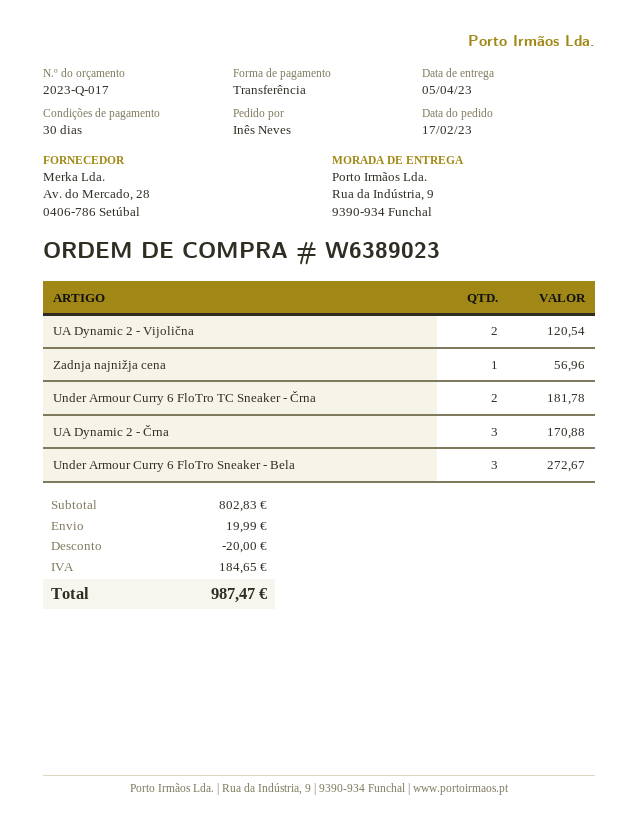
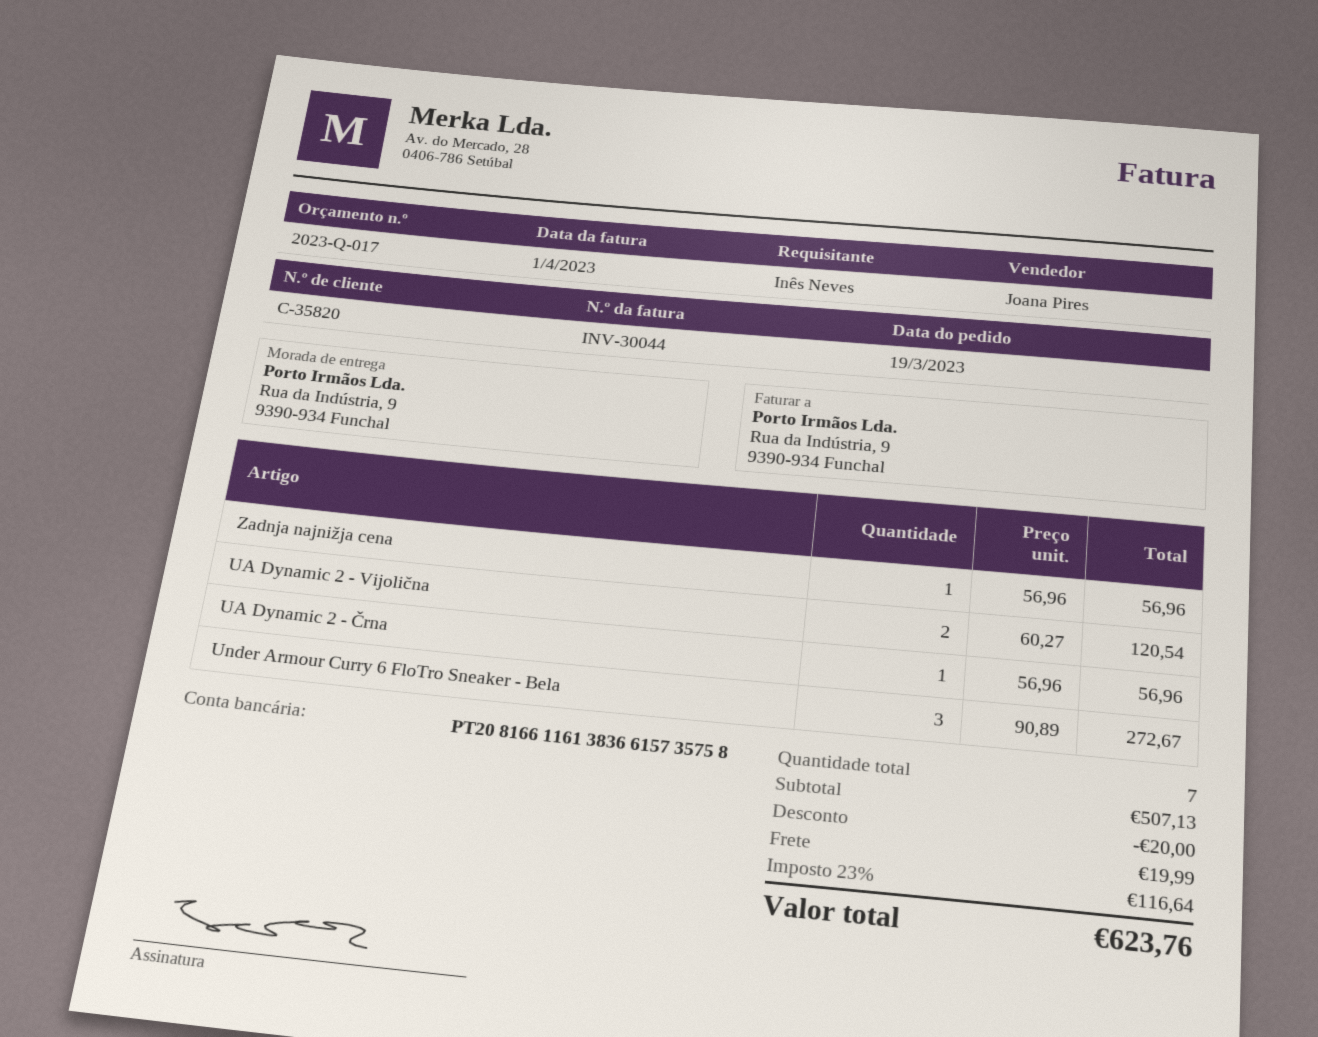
order date: 2023-02-17 -> 2023-03-19
Under Armour Curry 6 FloTro TC Sneaker - Črna: 2 for 181.78 -> none
UA Dynamic 2 - Črna: 3 for 170.88 -> 1 for 56.96
subtotal: 802.83 -> 507.13
tax: 184.65 -> 116.64
total: 987.47 -> 623.76

